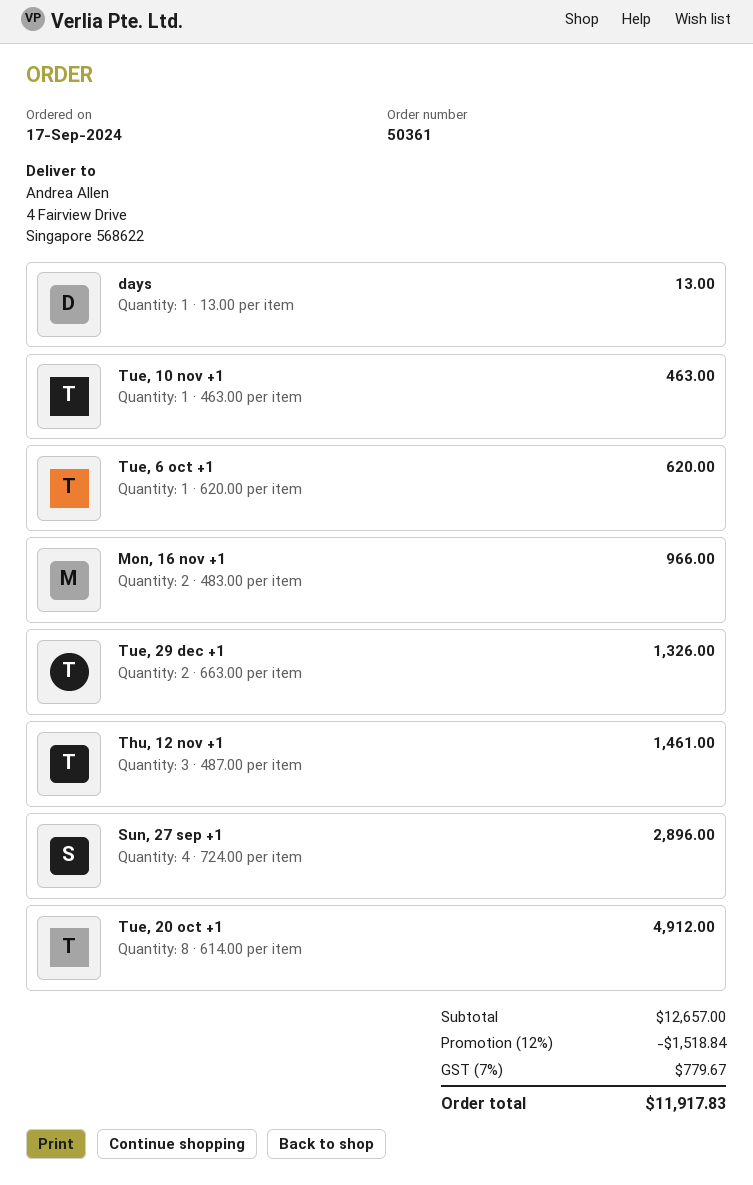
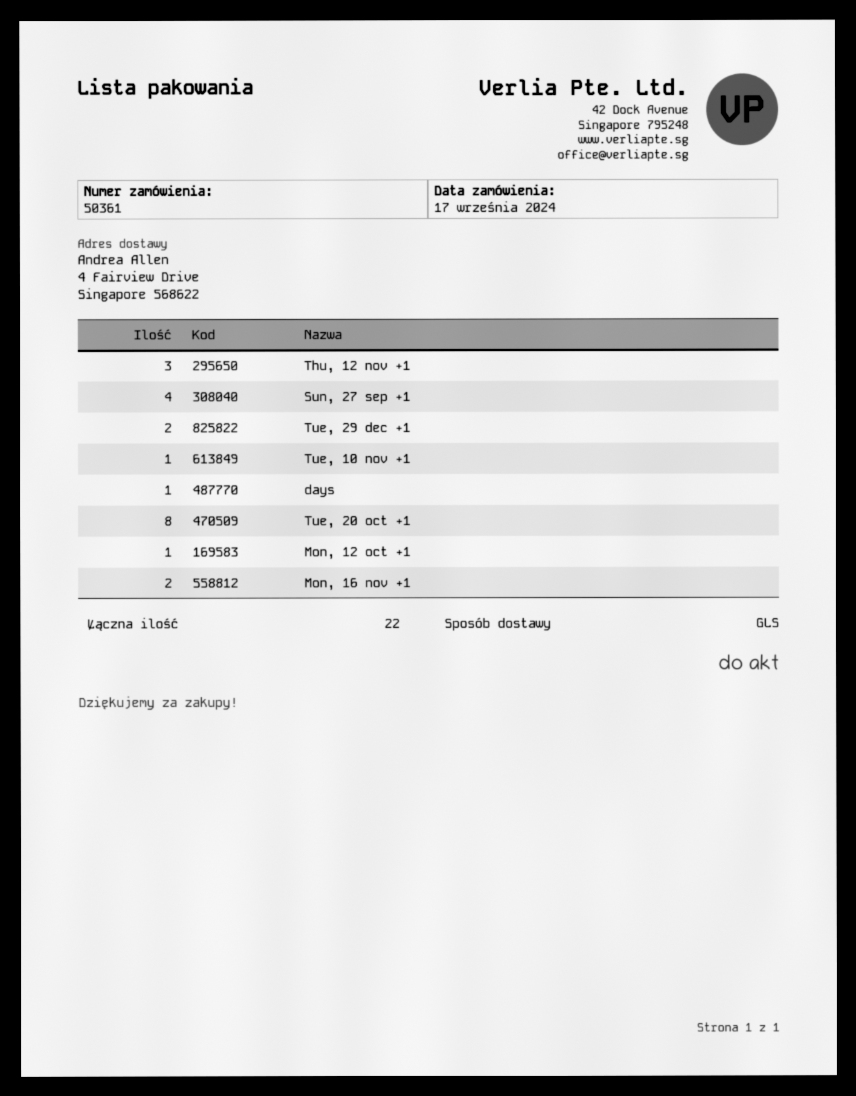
Tue, 6 oct +1: 1 -> none
Mon, 12 oct +1: none -> 1

